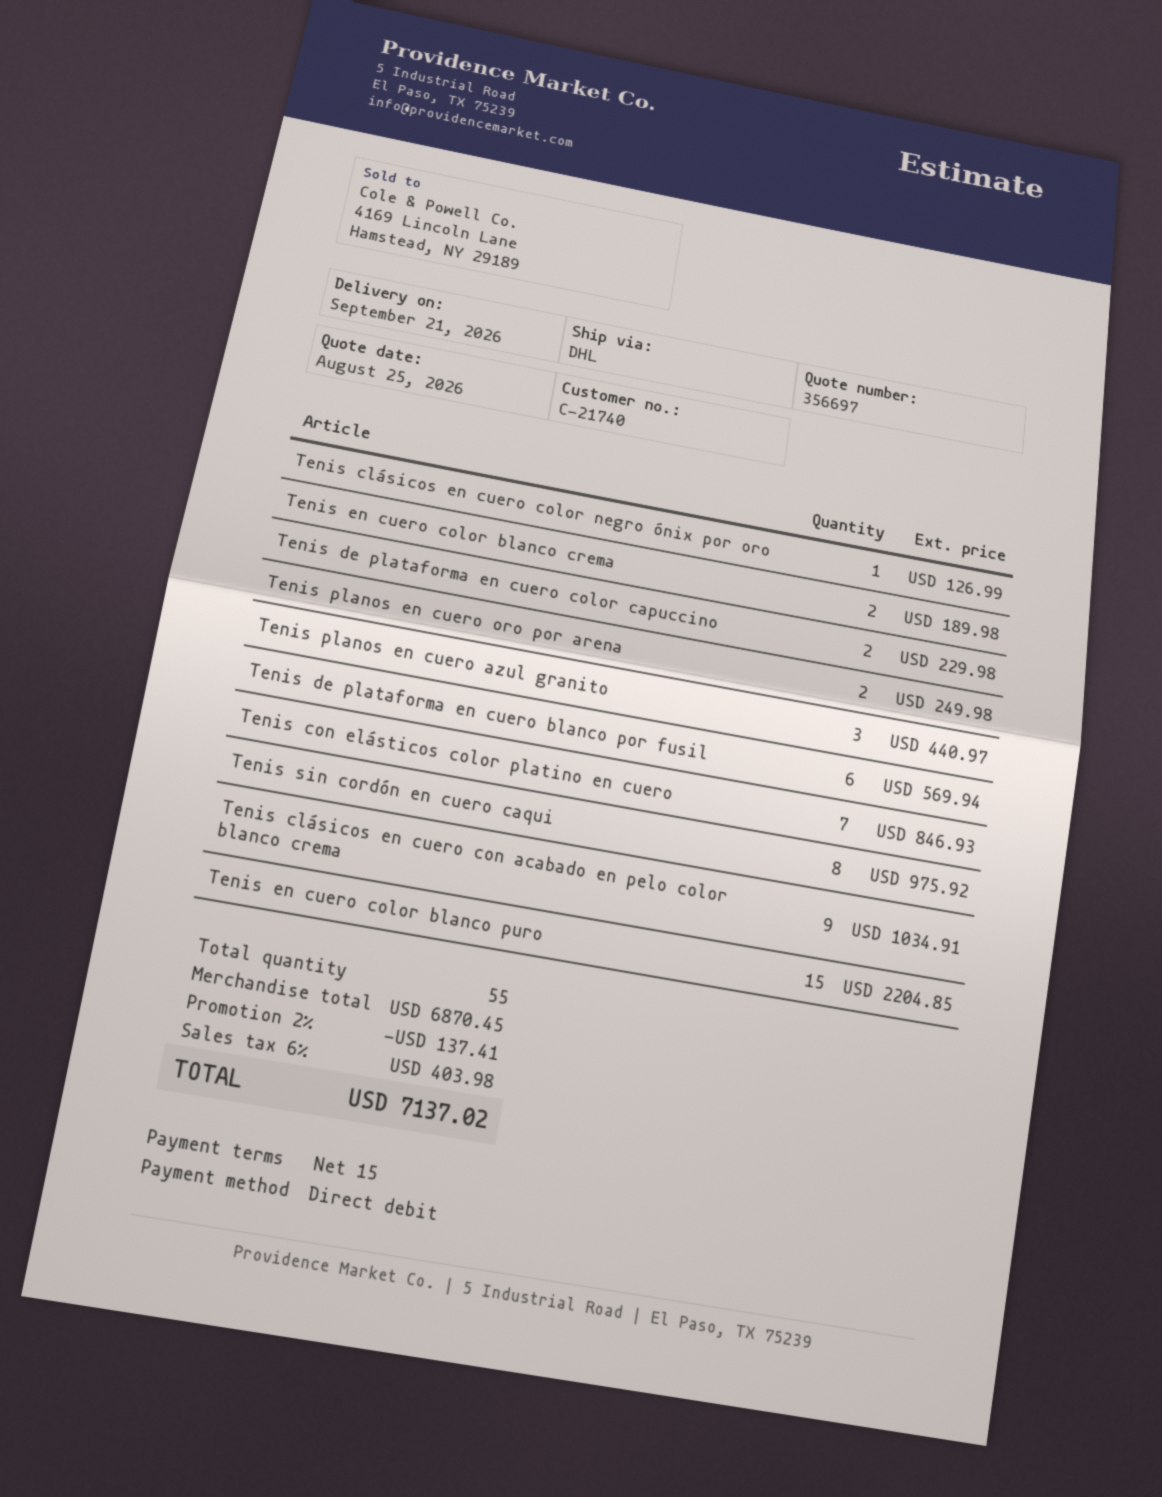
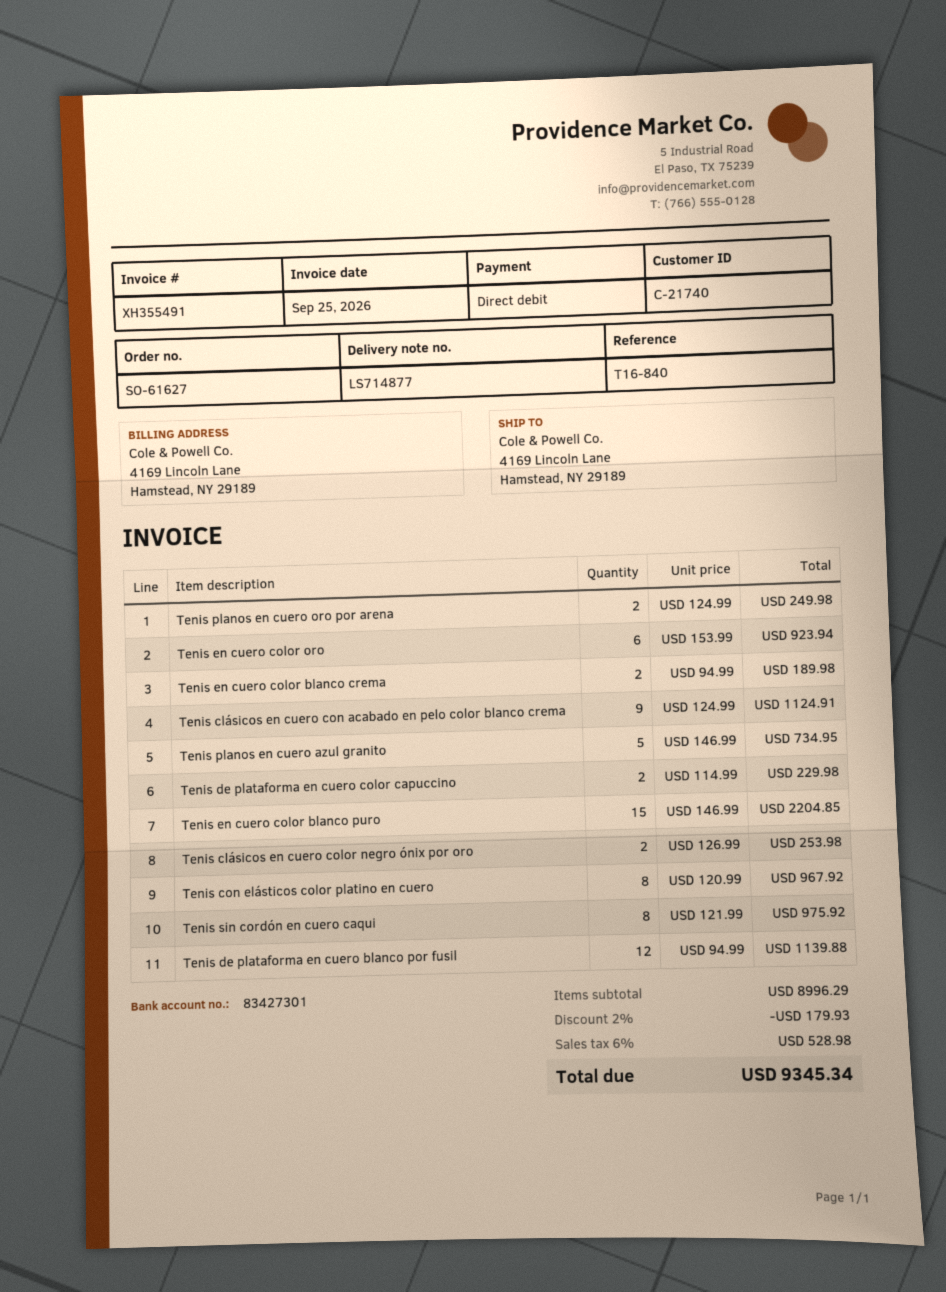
Tenis clásicos en cuero color negro ónix por oro: 1 for 126.99 -> 2 for 253.98
Tenis planos en cuero azul granito: 3 for 440.97 -> 5 for 734.95
Tenis de plataforma en cuero blanco por fusil: 6 for 569.94 -> 12 for 1139.88
Tenis con elásticos color platino en cuero: 7 for 846.93 -> 8 for 967.92
Tenis clásicos en cuero con acabado en pelo color blanco crema: 9 for 1034.91 -> 9 for 1124.91
Tenis en cuero color oro: none -> 6 for 923.94
subtotal: 6870.45 -> 8996.29
discount: 2% = 137.41 -> 2% = 179.93
tax: 6% = 403.98 -> 6% = 528.98
total: 7137.02 -> 9345.34

